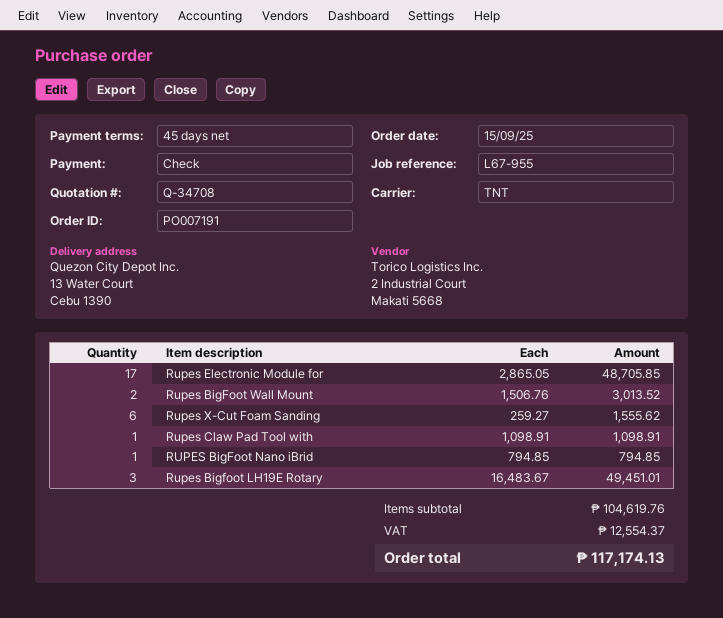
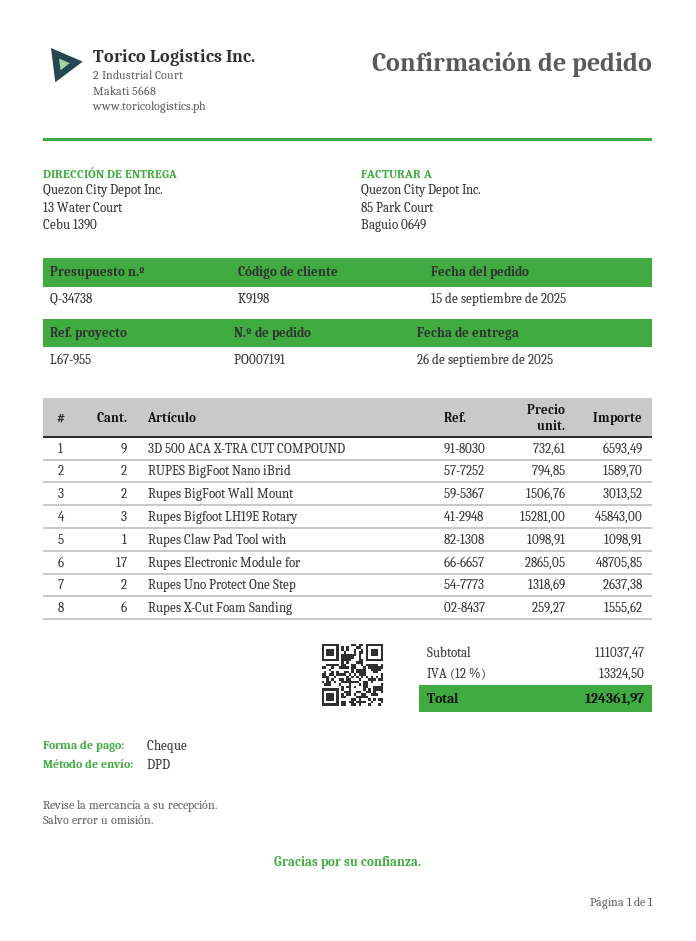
quote number: Q-34708 -> Q-34738
shipping method: TNT -> DPD
RUPES BigFoot Nano iBrid: 1 x 794.85 = 794.85 -> 2 x 794.85 = 1589.70
Rupes Bigfoot LH19E Rotary: 3 x 16483.67 = 49451.01 -> 3 x 15281.00 = 45843.00
3D 500 ACA X-TRA CUT COMPOUND: none -> 9 x 732.61 = 6593.49
Rupes Uno Protect One Step: none -> 2 x 1318.69 = 2637.38
subtotal: 104619.76 -> 111037.47
tax: 12554.37 -> 13324.50
total: 117174.13 -> 124361.97

